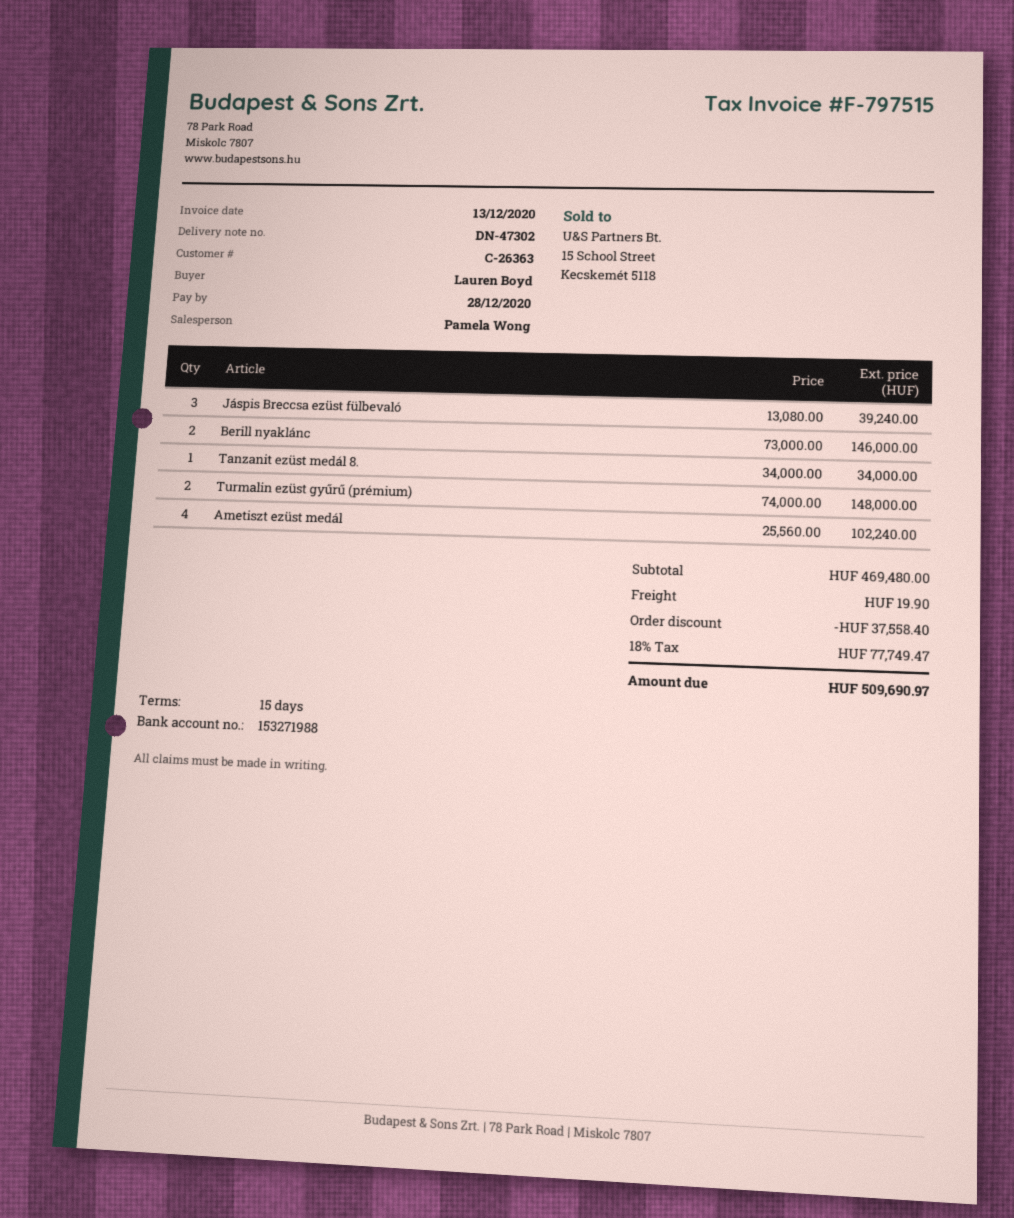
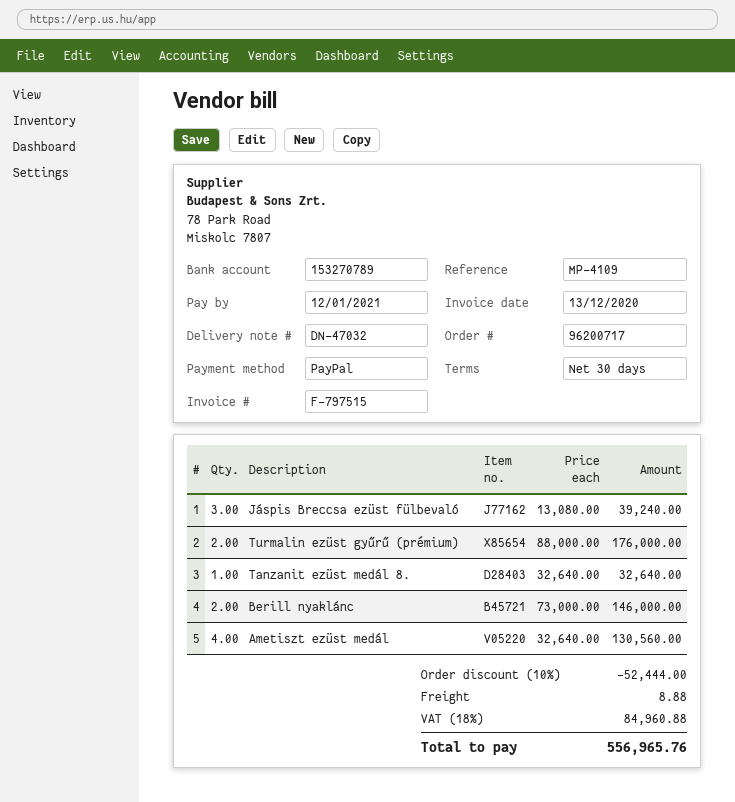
delivery note number: DN-47302 -> DN-47032
payment terms: 15 days -> 30 days
due date: 2020-12-28 -> 2021-01-12
bank account: 153271988 -> 153270789
Tanzanit ezüst medál 8.: 1 x 34000.00 = 34000.00 -> 1 x 32640.00 = 32640.00
Turmalin ezüst gyűrű (prémium): 2 x 74000.00 = 148000.00 -> 2 x 88000.00 = 176000.00
Ametiszt ezüst medál: 4 x 25560.00 = 102240.00 -> 4 x 32640.00 = 130560.00
discount: 37558.40 -> 52444.00
shipping: 19.90 -> 8.88
tax: 18% = 77749.47 -> 18% = 84960.88
total: 509690.97 -> 556965.76

